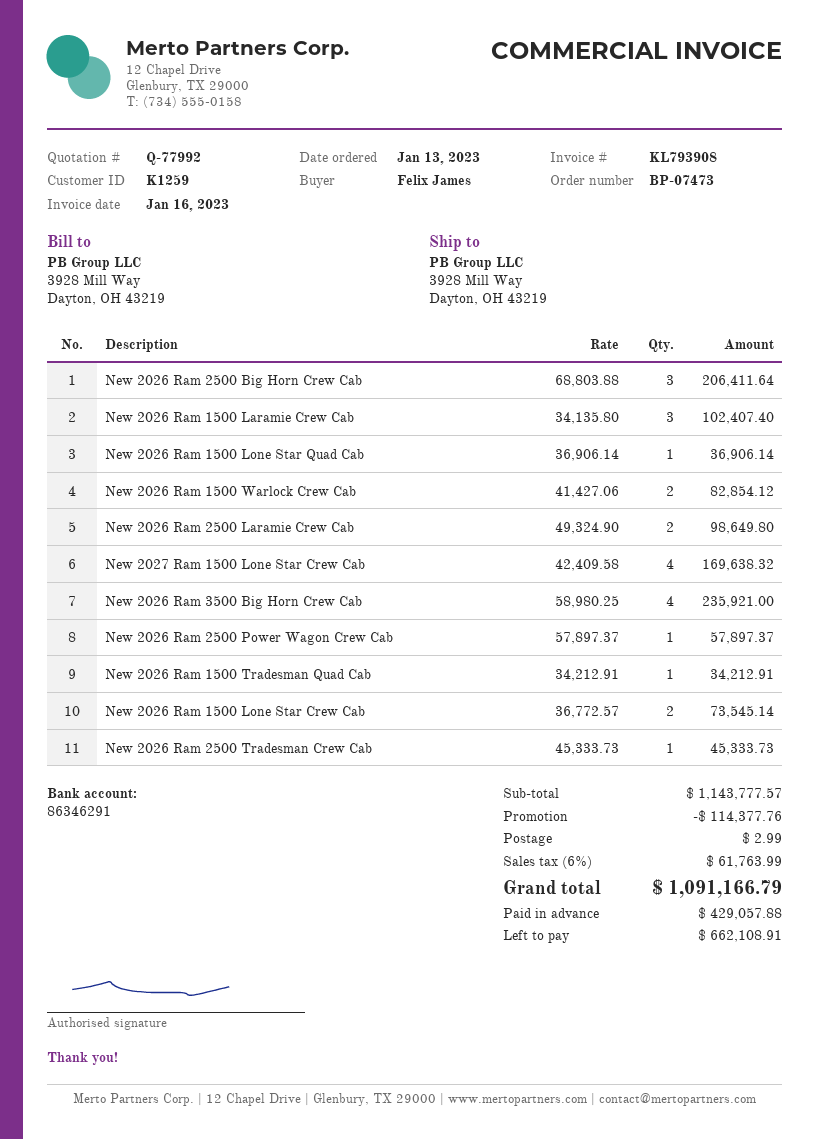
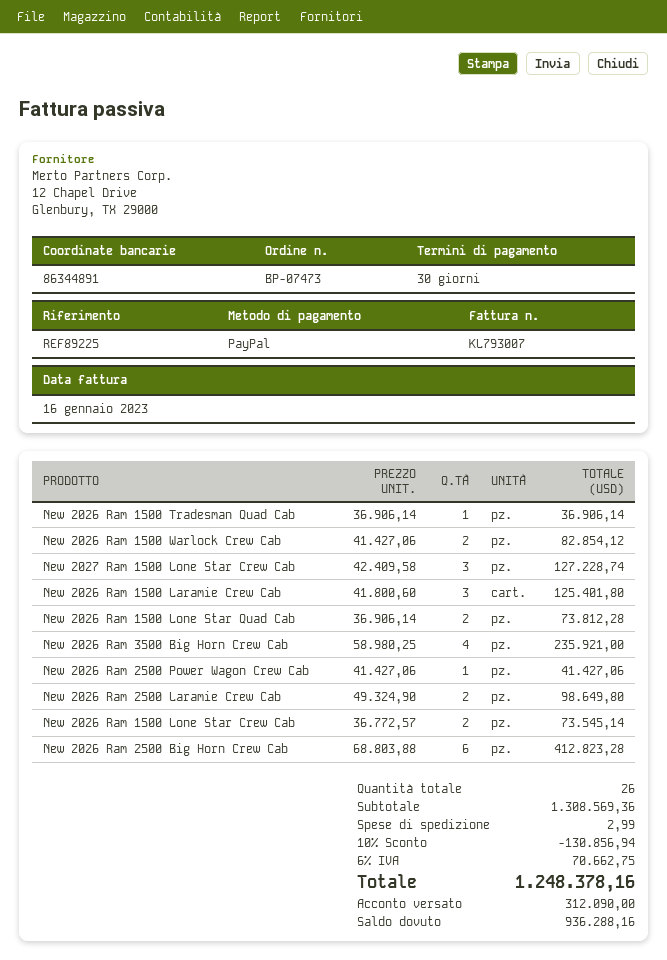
invoice number: KL793908 -> KL793007
bank account: 86346291 -> 86344891
New 2026 Ram 2500 Big Horn Crew Cab: 3 x 68803.88 = 206411.64 -> 6 x 68803.88 = 412823.28
New 2026 Ram 1500 Laramie Crew Cab: 3 x 34135.80 = 102407.40 -> 3 x 41800.60 = 125401.80
New 2026 Ram 1500 Lone Star Quad Cab: 1 x 36906.14 = 36906.14 -> 2 x 36906.14 = 73812.28
New 2027 Ram 1500 Lone Star Crew Cab: 4 x 42409.58 = 169638.32 -> 3 x 42409.58 = 127228.74
New 2026 Ram 2500 Power Wagon Crew Cab: 1 x 57897.37 = 57897.37 -> 1 x 41427.06 = 41427.06
New 2026 Ram 1500 Tradesman Quad Cab: 1 x 34212.91 = 34212.91 -> 1 x 36906.14 = 36906.14
New 2026 Ram 2500 Tradesman Crew Cab: 1 x 45333.73 = 45333.73 -> none
subtotal: 1143777.57 -> 1308569.36
discount: 114377.76 -> 130856.94
tax: 6% = 61763.99 -> 6% = 70662.75
total: 1091166.79 -> 1248378.16
deposit: 429057.88 -> 312090.00
balance: 662108.91 -> 936288.16

